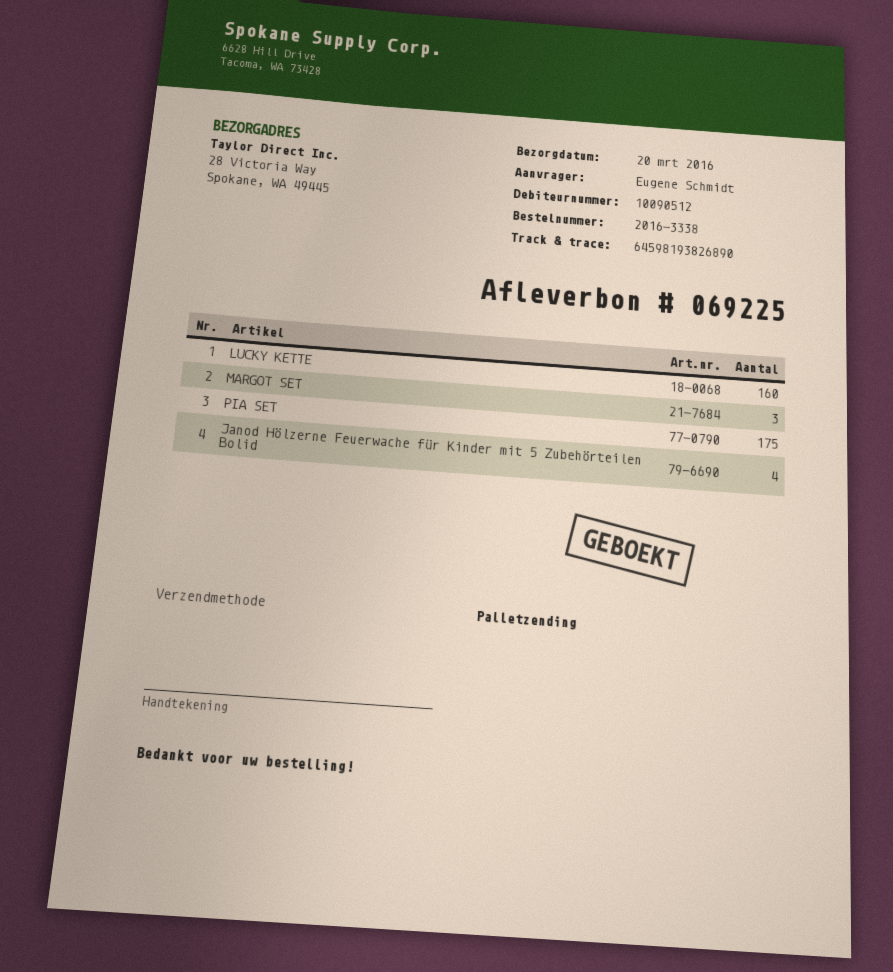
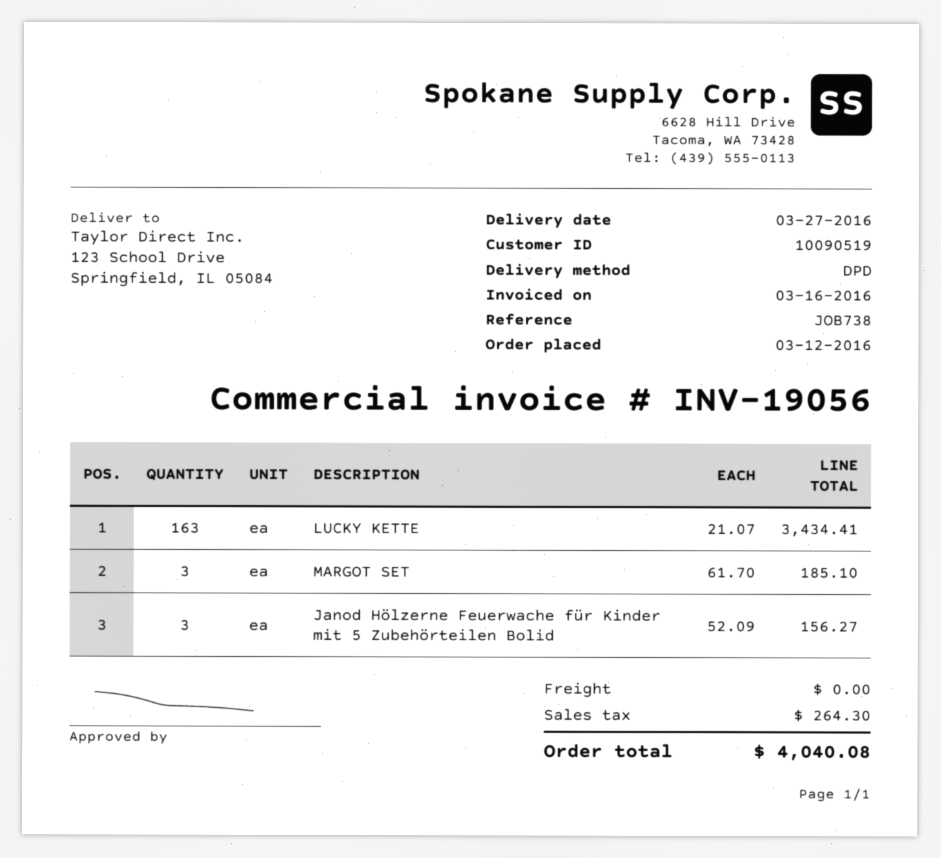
delivery date: 2016-03-20 -> 2016-03-27
customer number: 10090512 -> 10090519
shipping method: pallet freight -> DPD
ship to: 28 Victoria Way, Spokane, WA 49445 -> 123 School Drive, Springfield, IL 05084
LUCKY KETTE: 160 -> 163
PIA SET: 175 -> none
Janod Hölzerne Feuerwache für Kinder mit 5 Zubehörteilen Bolid: 4 -> 3

